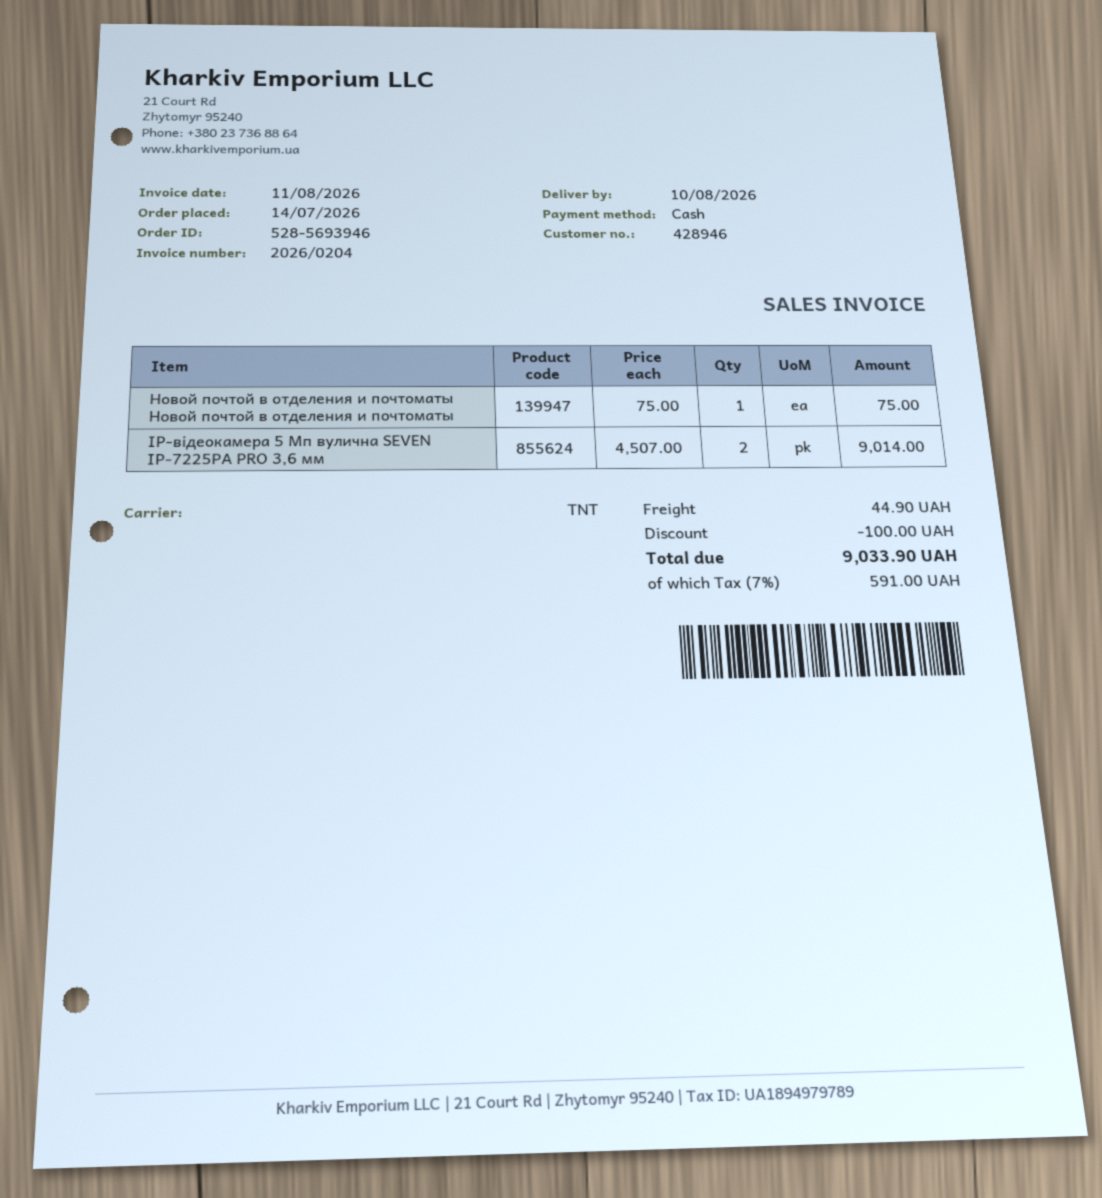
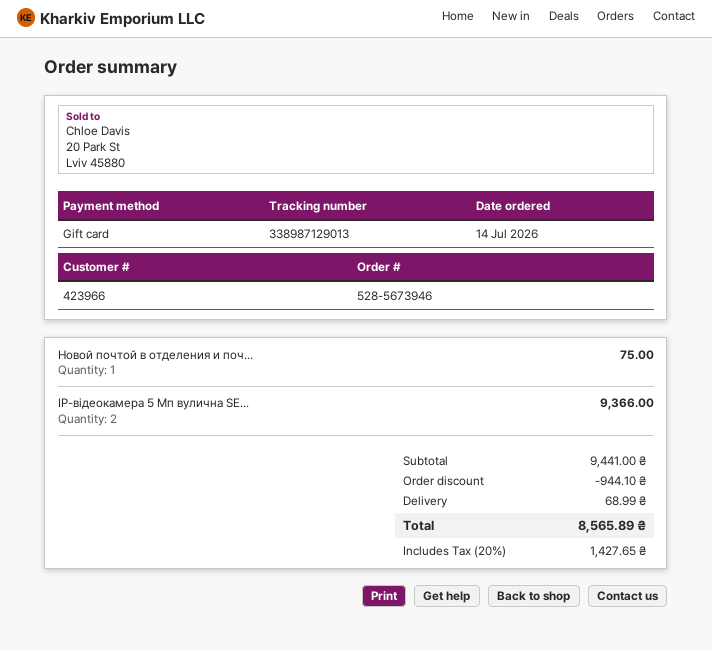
order number: 528-5693946 -> 528-5673946
customer number: 428946 -> 423966
payment method: cash -> gift card
IP-відеокамера 5 Мп вулична SEVEN IP-7225PA PRO 3,6 мм: 2 for 9014.00 -> 2 for 9366.00
discount: 100.00 -> 944.10
shipping: 44.90 -> 68.99
tax: 7% = 591.00 -> 20% = 1427.65
total: 9033.90 -> 8565.89

